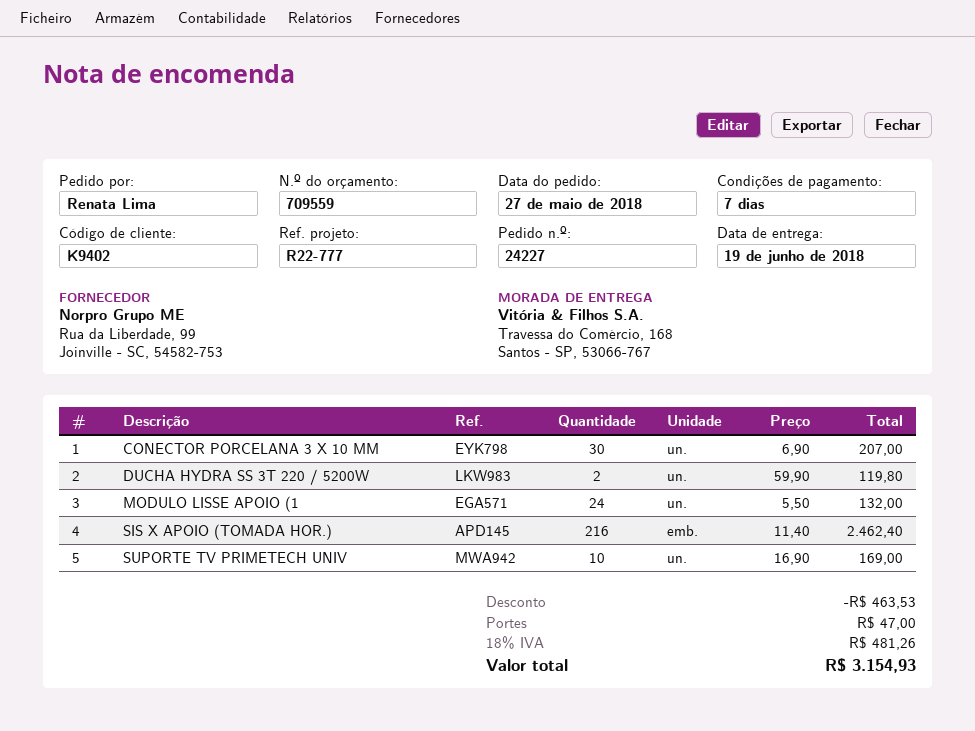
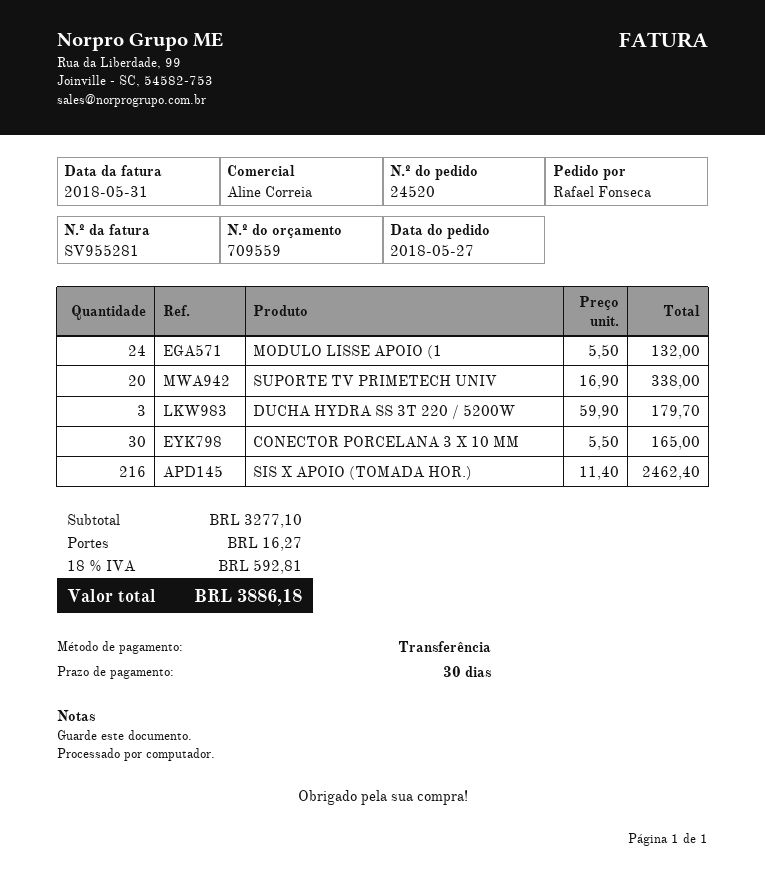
order number: 24227 -> 24520
payment terms: 7 days -> 30 days
ordered by: Renata Lima -> Rafael Fonseca
CONECTOR PORCELANA 3 X 10 MM: 30 x 6.90 = 207.00 -> 30 x 5.50 = 165.00
DUCHA HYDRA SS 3T 220 / 5200W: 2 x 59.90 = 119.80 -> 3 x 59.90 = 179.70
SUPORTE TV PRIMETECH UNIV: 10 x 16.90 = 169.00 -> 20 x 16.90 = 338.00
discount: 463.53 -> none
shipping: 47.00 -> 16.27
tax: 18% = 481.26 -> 18% = 592.81
total: 3154.93 -> 3886.18

